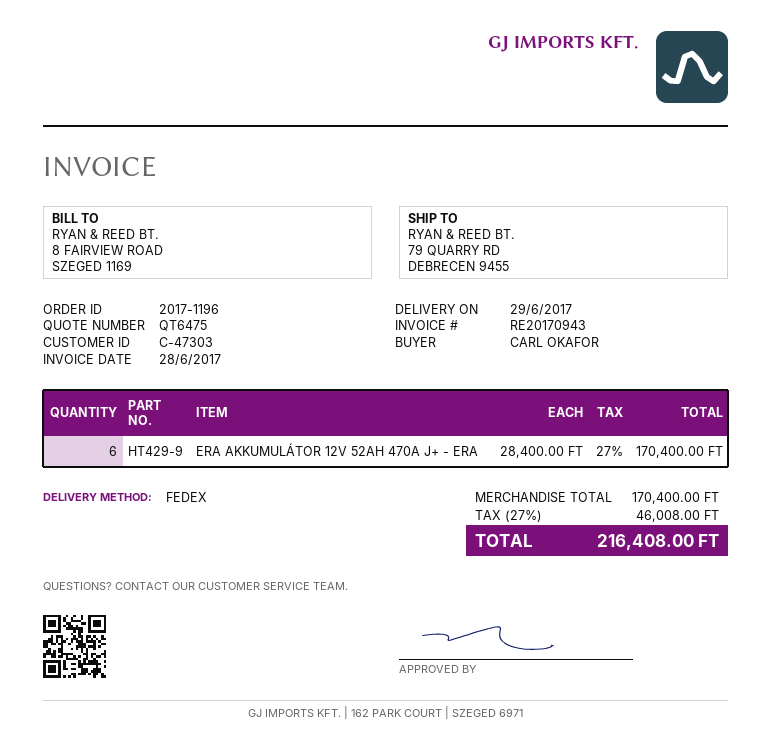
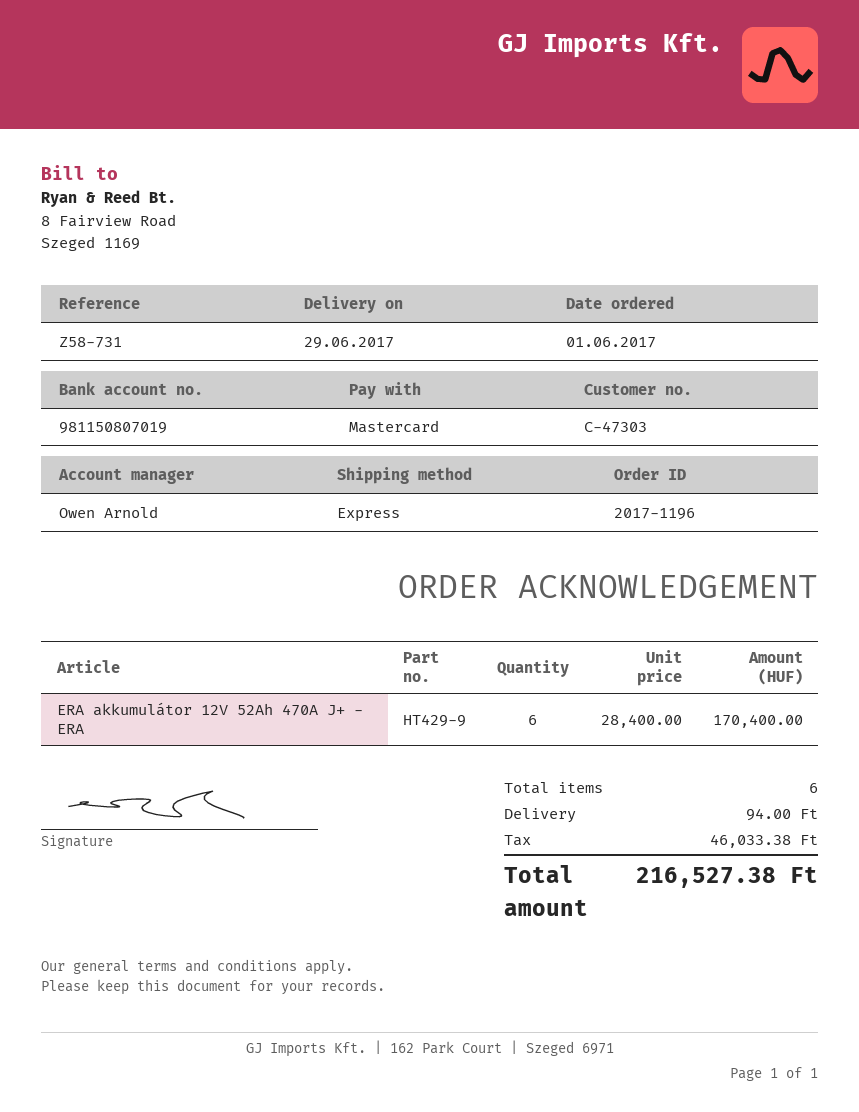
shipping method: FedEx -> express
shipping: none -> 94.00
tax: 46008.00 -> 46033.38
total: 216408.00 -> 216527.38

